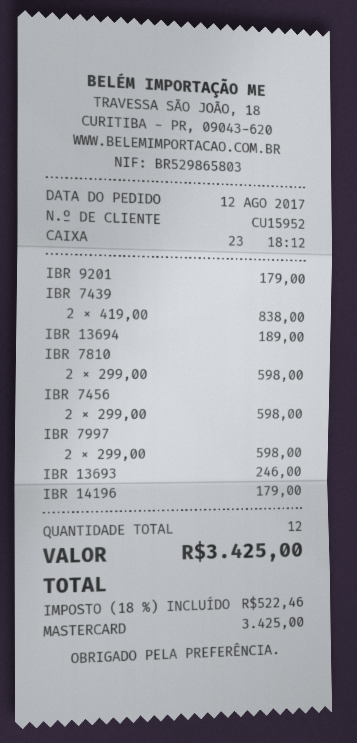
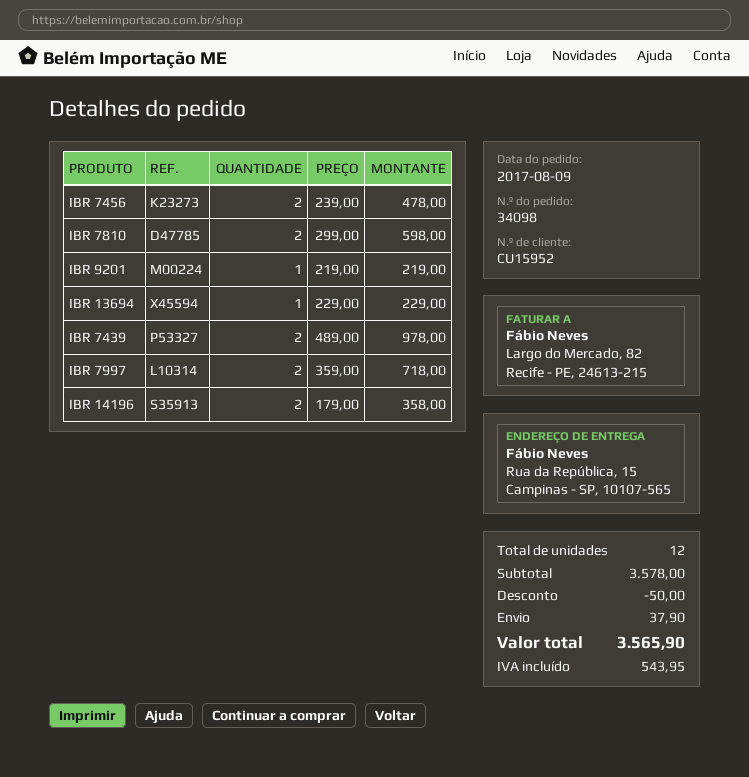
order date: 2017-08-12 -> 2017-08-09
IBR 9201: 1 x 179.00 = 179.00 -> 1 x 219.00 = 219.00
IBR 7439: 2 x 419.00 = 838.00 -> 2 x 489.00 = 978.00
IBR 13694: 1 x 189.00 = 189.00 -> 1 x 229.00 = 229.00
IBR 7456: 2 x 299.00 = 598.00 -> 2 x 239.00 = 478.00
IBR 7997: 2 x 299.00 = 598.00 -> 2 x 359.00 = 718.00
IBR 13693: 1 x 246.00 = 246.00 -> none
IBR 14196: 1 x 179.00 = 179.00 -> 2 x 179.00 = 358.00
discount: none -> 50.00
shipping: none -> 37.90
tax: 522.46 -> 543.95
total: 3425.00 -> 3565.90

